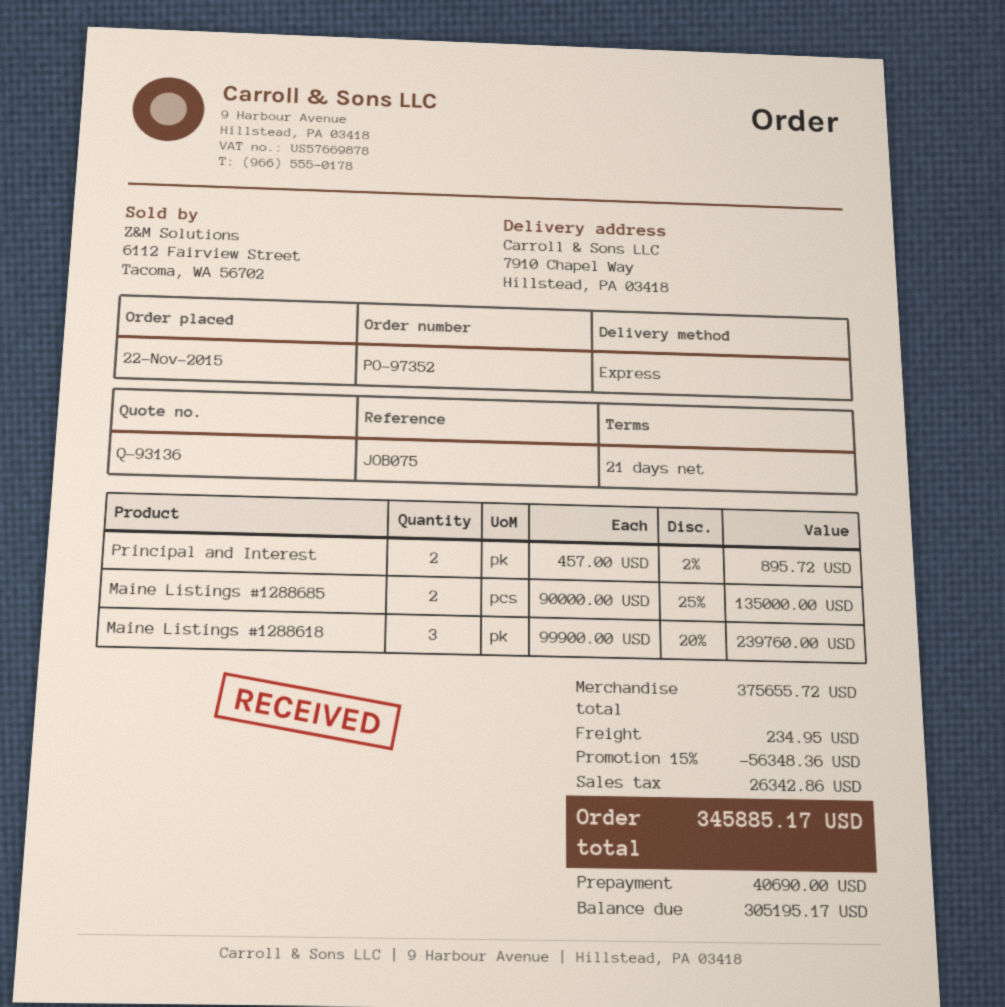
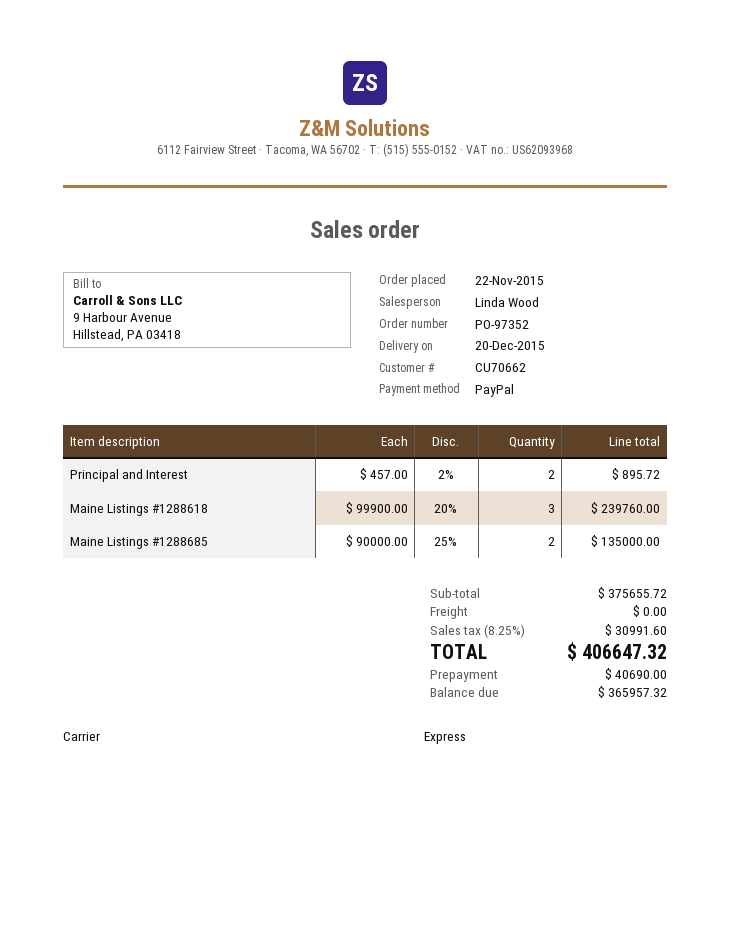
discount: 15% = 56348.36 -> none
shipping: 234.95 -> 0.00
tax: 26342.86 -> 30991.60
total: 345885.17 -> 406647.32
balance: 305195.17 -> 365957.32

